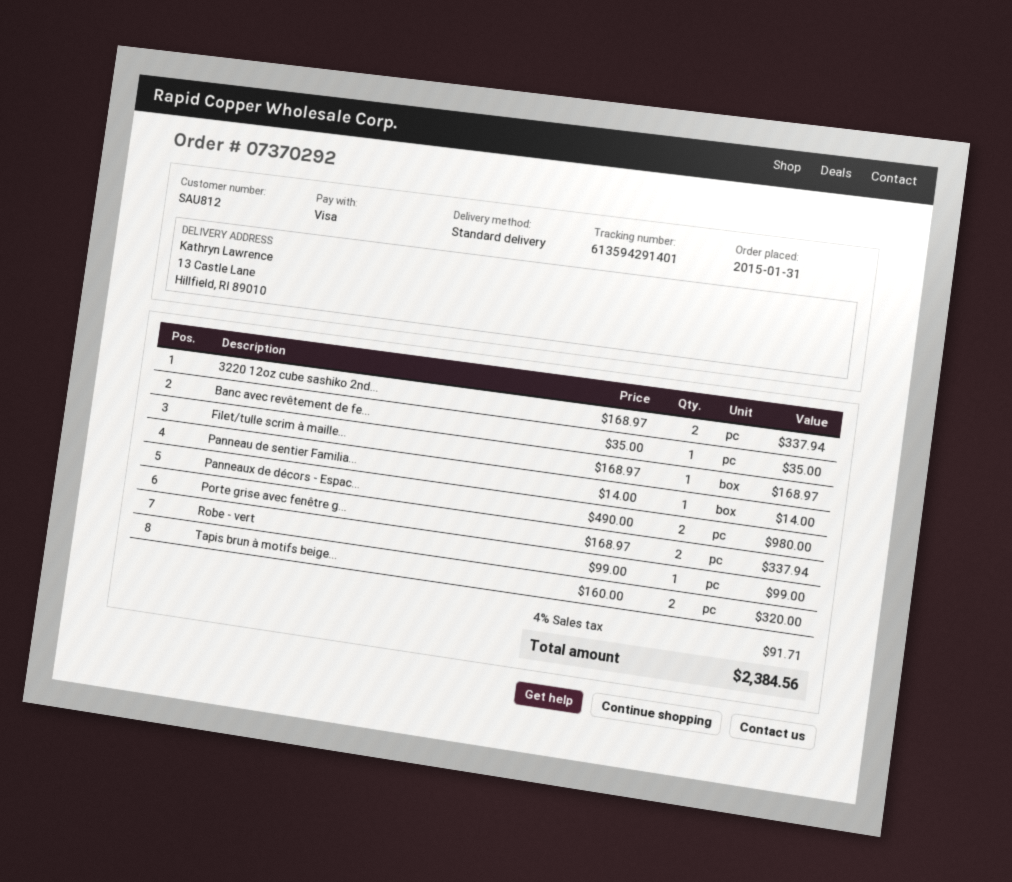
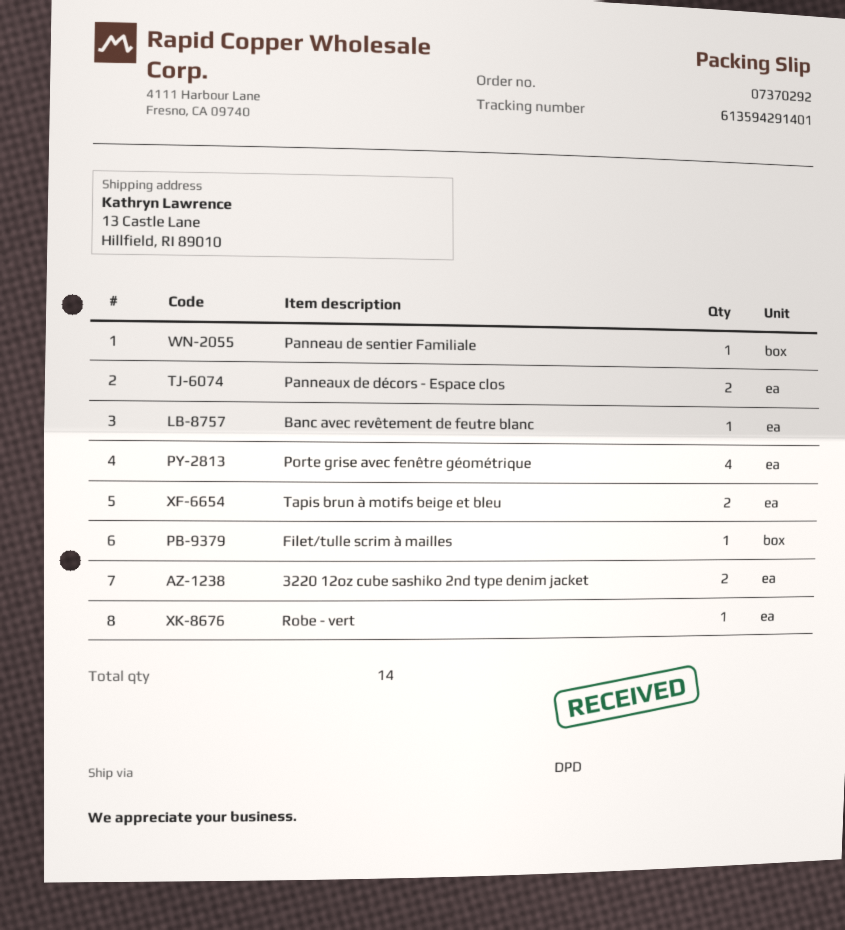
shipping method: standard -> DPD
Porte grise avec fenêtre g...: 2 -> 4

